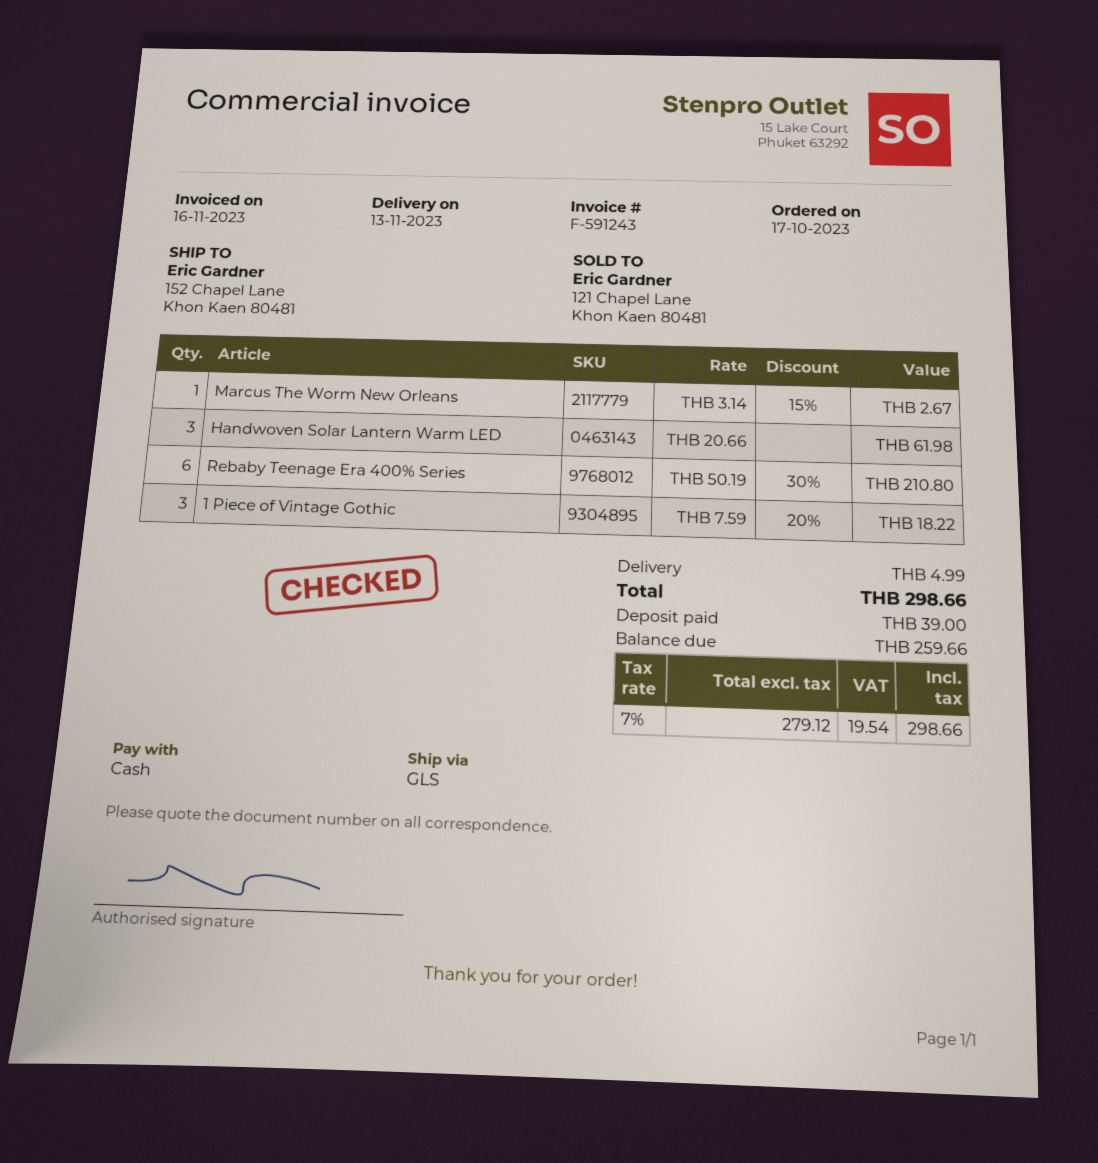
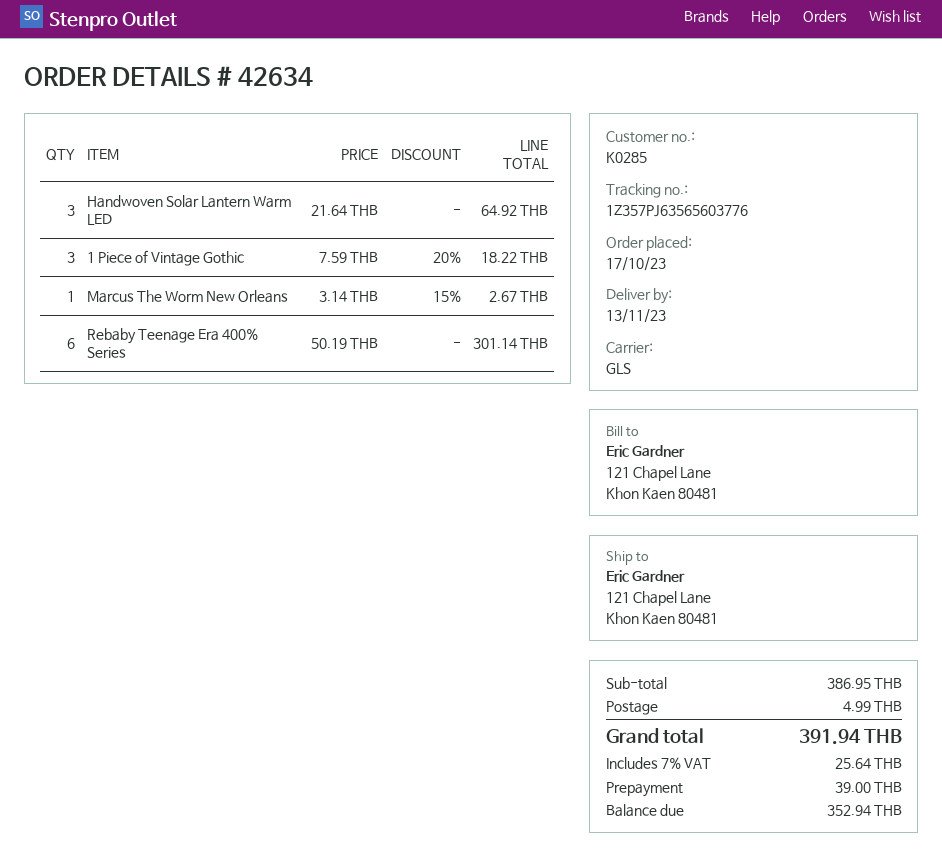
ship to: 152 Chapel Lane, Khon Kaen 80481 -> 121 Chapel Lane, Khon Kaen 80481
Handwoven Solar Lantern Warm LED: 3 x 20.66 = 61.98 -> 3 x 21.64 = 64.92
Rebaby Teenage Era 400% Series: 6 x 50.19 - 30% = 210.80 -> 6 x 50.19 = 301.14
tax: 7% = 19.54 -> 7% = 25.64
total: 298.66 -> 391.94
balance: 259.66 -> 352.94

